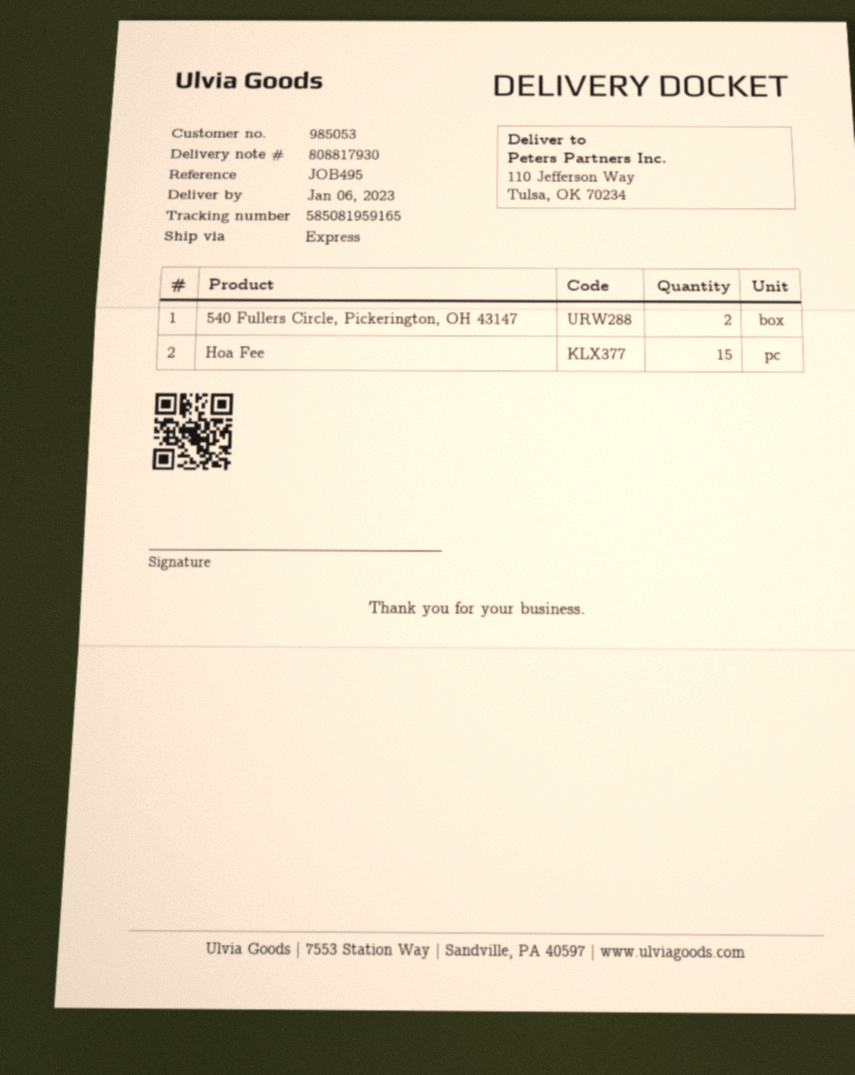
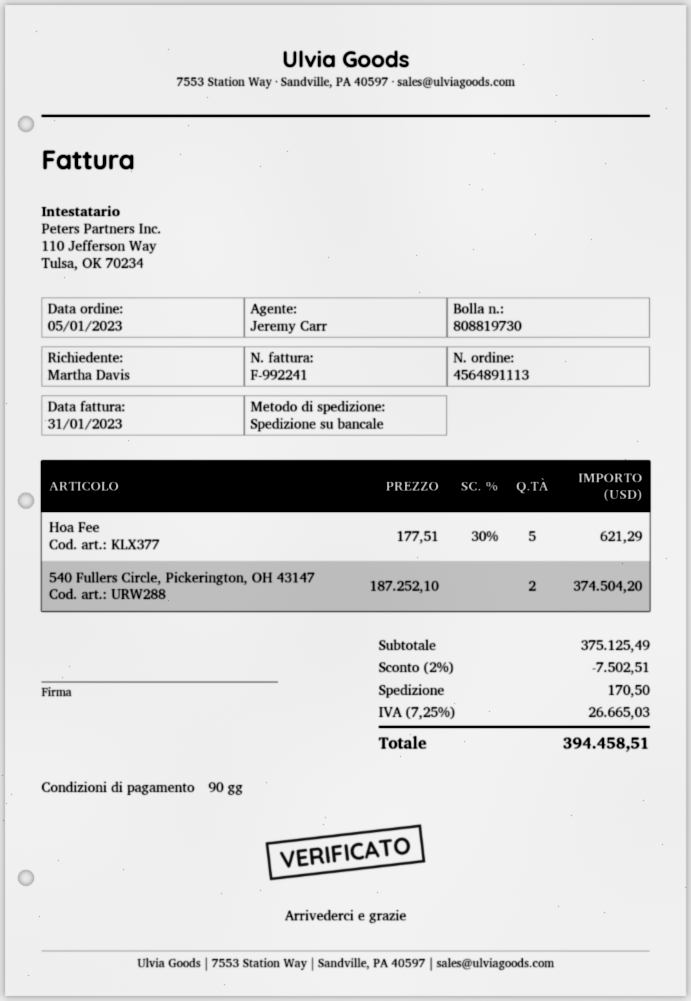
delivery note number: 808817930 -> 808819730
shipping method: express -> pallet freight
Hoa Fee: 15 -> 5

